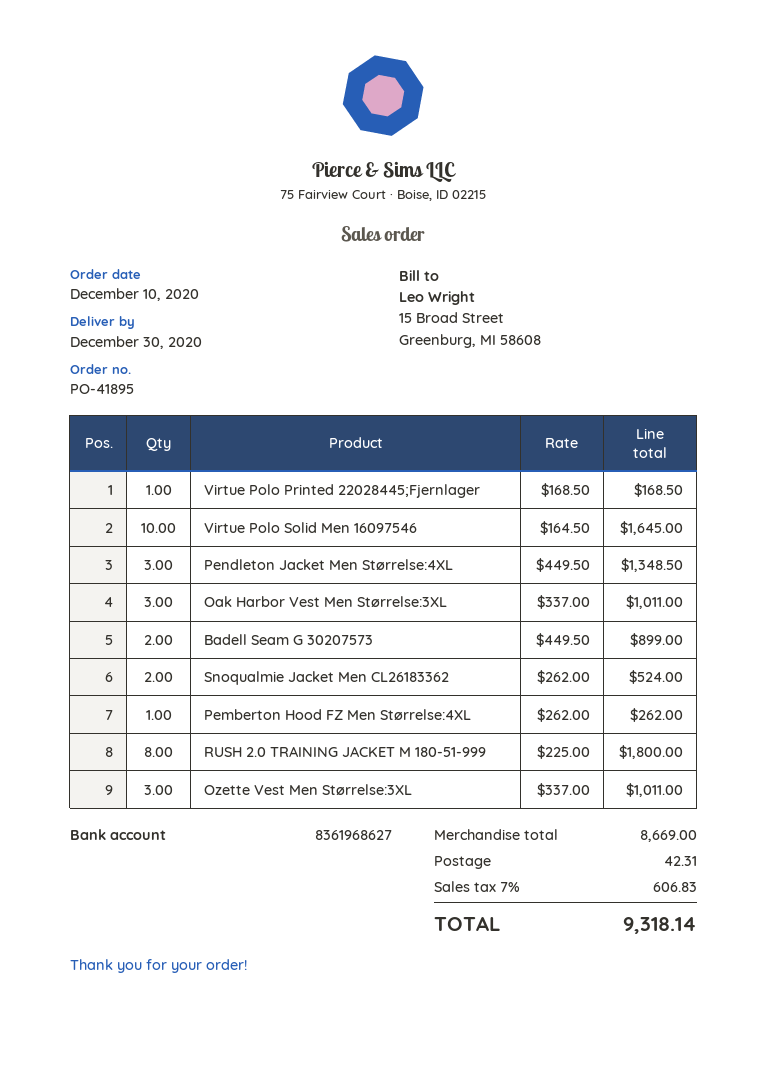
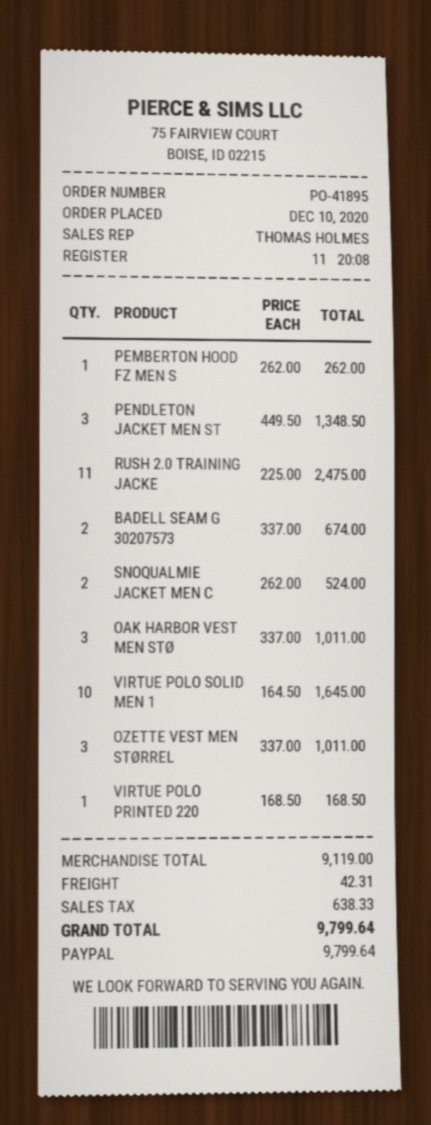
Badell Seam G 30207573: 2 x 449.50 = 899.00 -> 2 x 337.00 = 674.00
RUSH 2.0 TRAINING JACKET M 180-51-999: 8 x 225.00 = 1800.00 -> 11 x 225.00 = 2475.00
subtotal: 8669.00 -> 9119.00
tax: 606.83 -> 638.33
total: 9318.14 -> 9799.64

